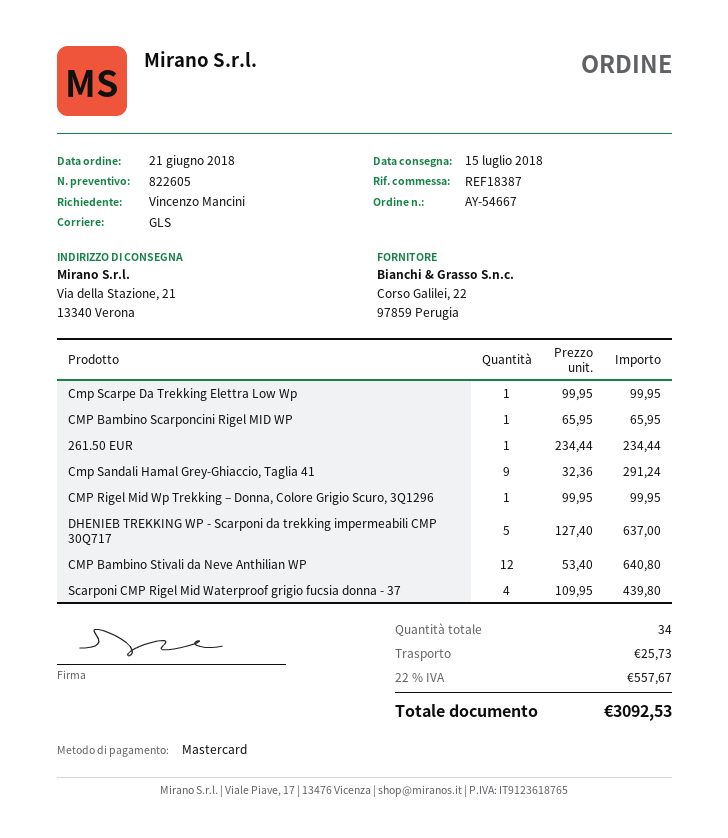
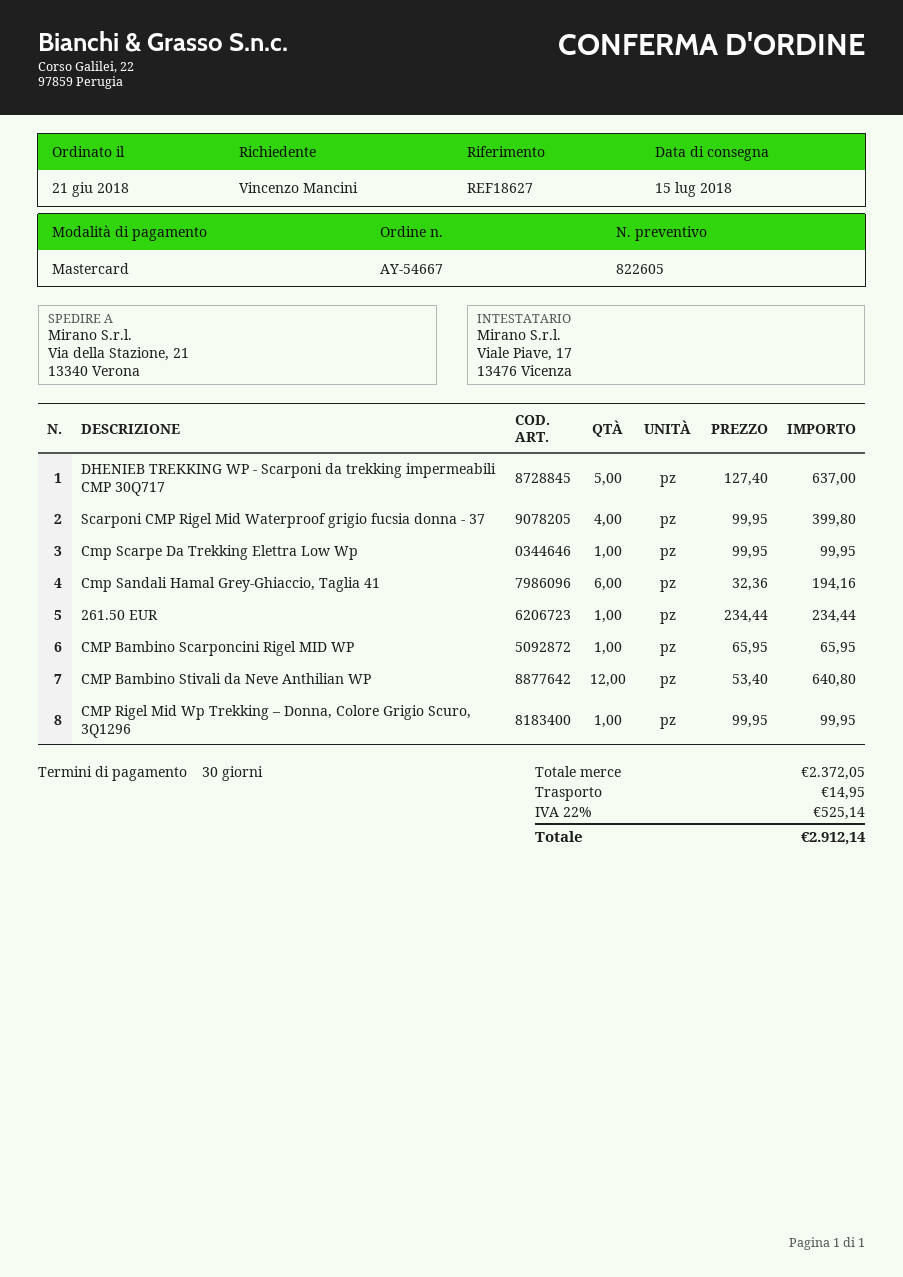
reference: REF18387 -> REF18627
Cmp Sandali Hamal Grey-Ghiaccio, Taglia 41: 9 x 32.36 = 291.24 -> 6 x 32.36 = 194.16
Scarponi CMP Rigel Mid Waterproof grigio fucsia donna - 37: 4 x 109.95 = 439.80 -> 4 x 99.95 = 399.80
shipping: 25.73 -> 14.95
tax: 22% = 557.67 -> 22% = 525.14
total: 3092.53 -> 2912.14

